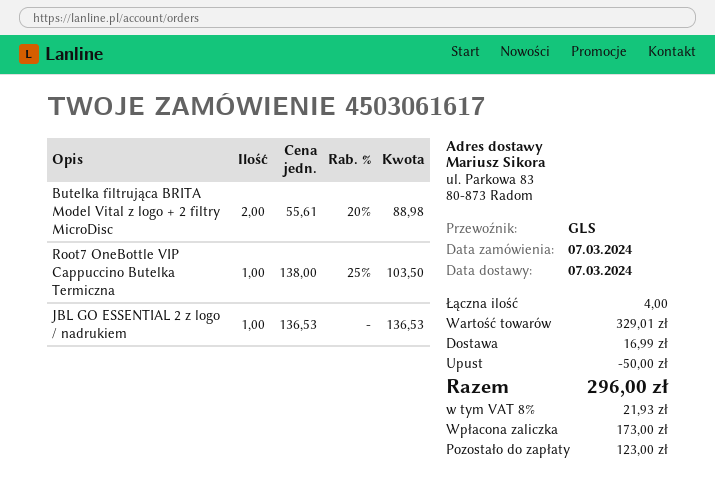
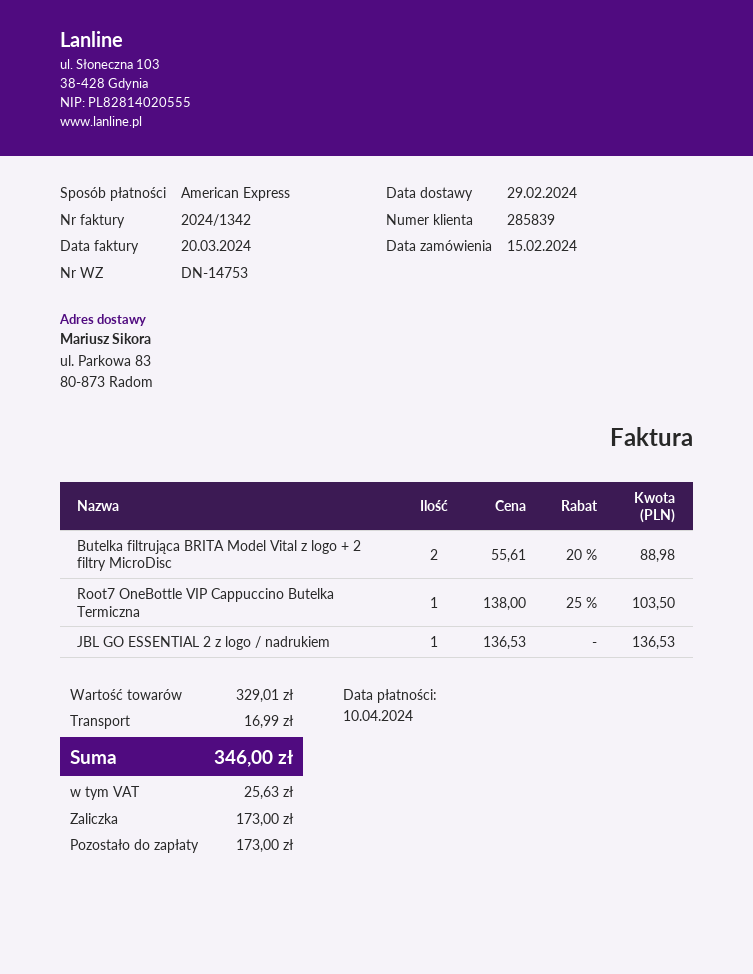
order date: 2024-03-07 -> 2024-02-15
delivery date: 2024-03-07 -> 2024-02-29
discount: 50.00 -> none
tax: 21.93 -> 25.63
total: 296.00 -> 346.00
balance: 123.00 -> 173.00

